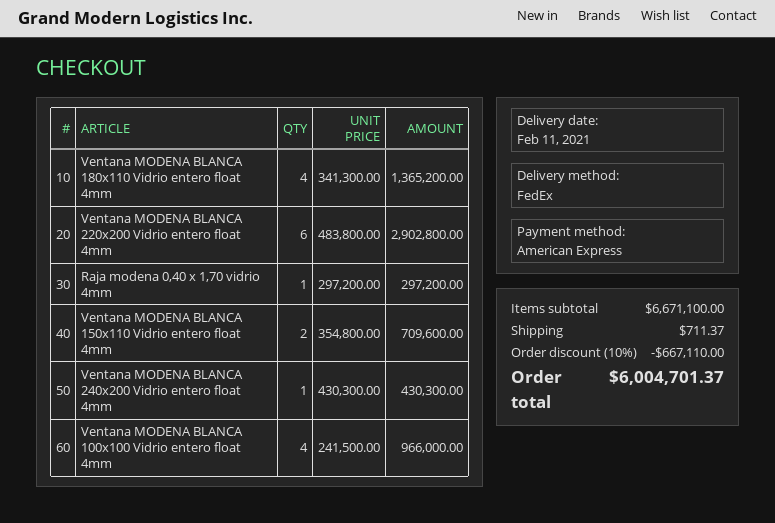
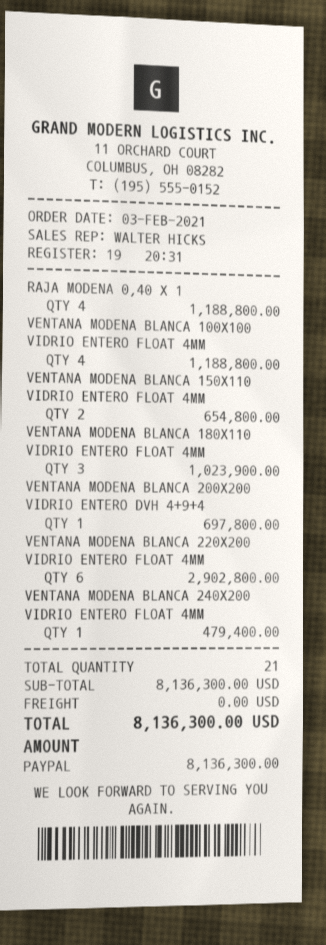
payment method: American Express -> PayPal
Ventana MODENA BLANCA 180x110 Vidrio entero float 4mm: 4 for 1365200.00 -> 3 for 1023900.00
Raja modena 0,40 x 1,70 vidrio 4mm: 1 for 297200.00 -> 4 for 1188800.00
Ventana MODENA BLANCA 150x110 Vidrio entero float 4mm: 2 for 709600.00 -> 2 for 654800.00
Ventana MODENA BLANCA 240x200 Vidrio entero float 4mm: 1 for 430300.00 -> 1 for 479400.00
Ventana MODENA BLANCA 100x100 Vidrio entero float 4mm: 4 for 966000.00 -> 4 for 1188800.00
VENTANA MODENA BLANCA 200X200 VIDRIO ENTERO DVH 4+9+4: none -> 1 for 697800.00
subtotal: 6671100.00 -> 8136300.00
discount: 10% = 667110.00 -> none
shipping: 711.37 -> 0.00
total: 6004701.37 -> 8136300.00

